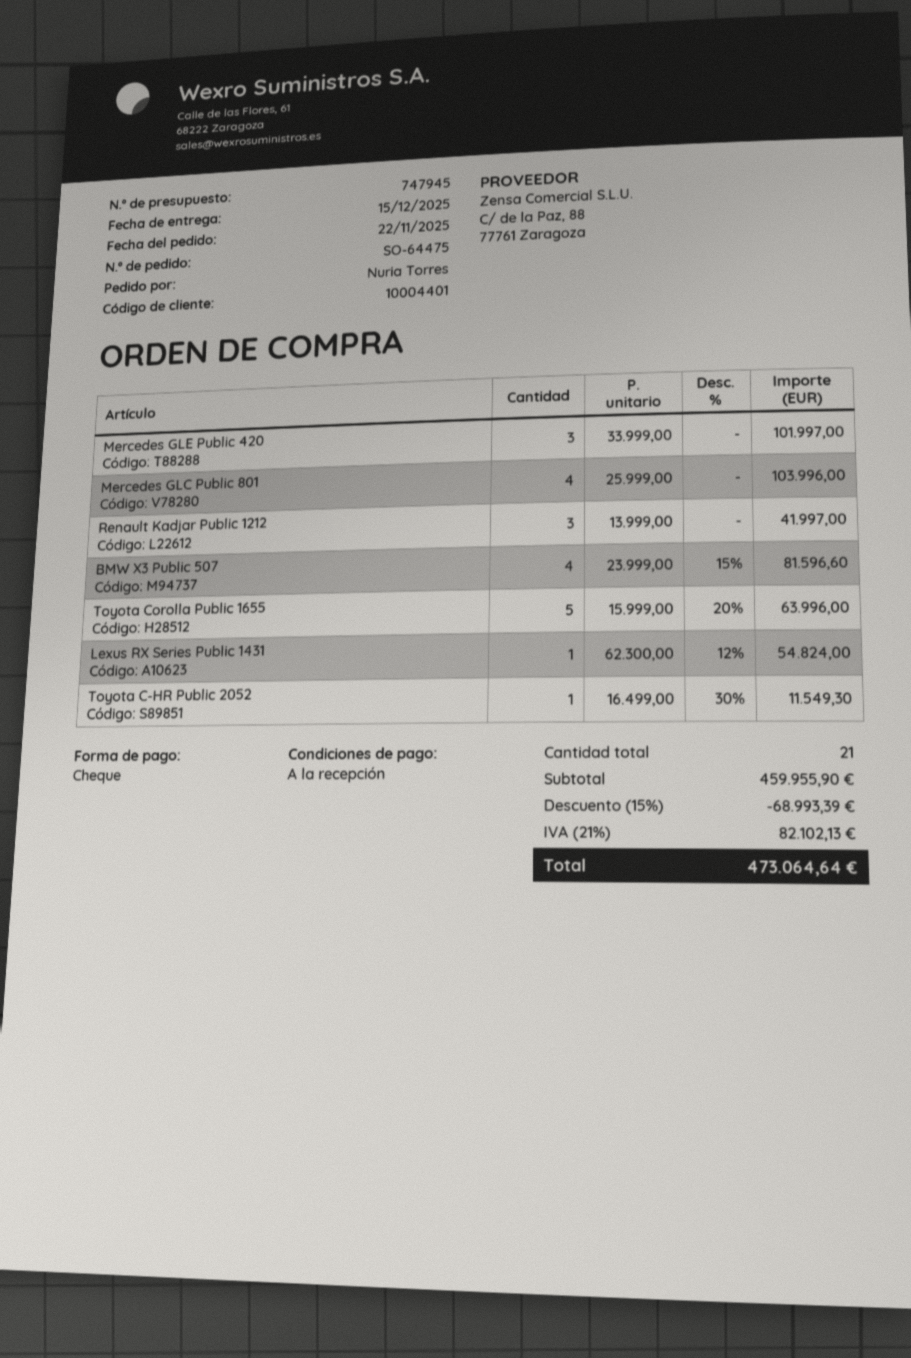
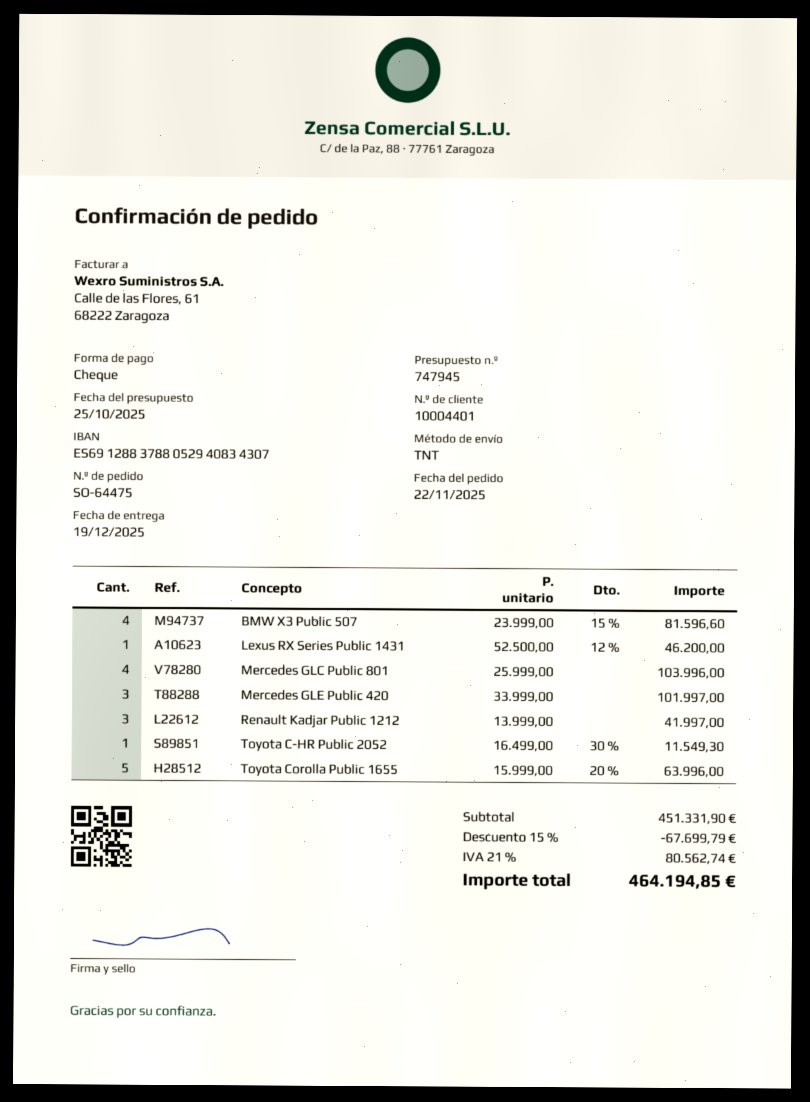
delivery date: 2025-12-15 -> 2025-12-19
Lexus RX Series Public 1431: 1 x 62300.00 - 12% = 54824.00 -> 1 x 52500.00 - 12% = 46200.00
subtotal: 459955.90 -> 451331.90
discount: 15% = 68993.39 -> 15% = 67699.79
tax: 21% = 82102.13 -> 21% = 80562.74
total: 473064.64 -> 464194.85

